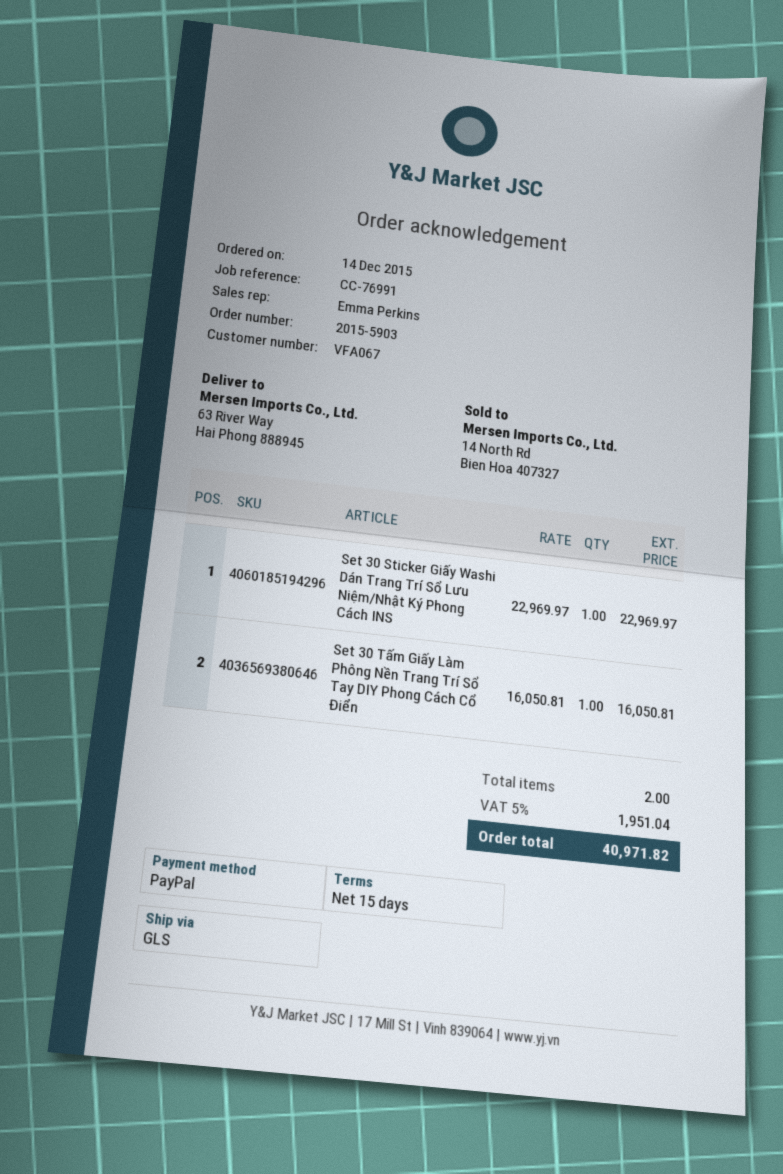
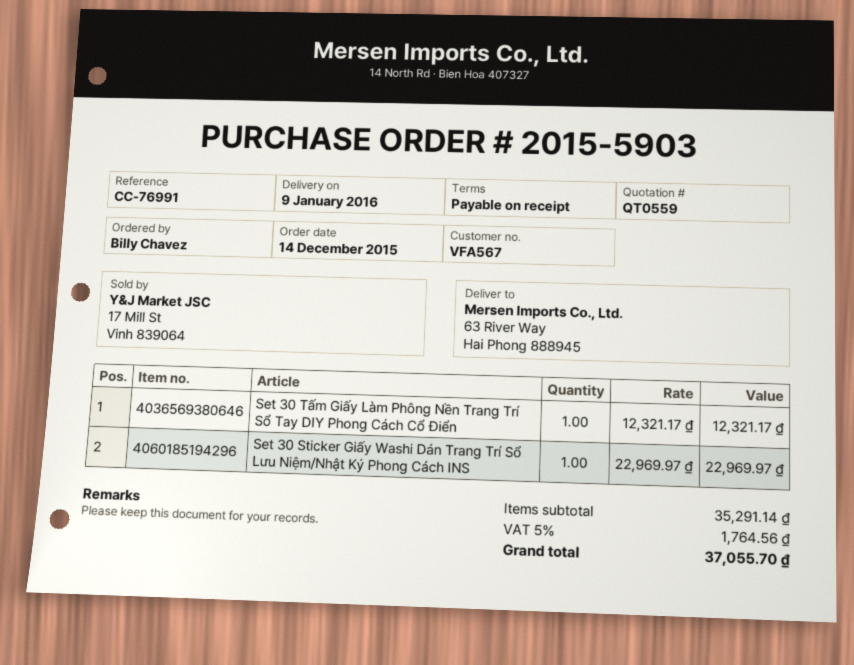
payment terms: 15 days -> on receipt
customer number: VFA067 -> VFA567
Set 30 Tấm Giấy Làm Phông Nền Trang Trí Sổ Tay DIY Phong Cách Cổ Điển: 1 x 16050.81 = 16050.81 -> 1 x 12321.17 = 12321.17
tax: 5% = 1951.04 -> 5% = 1764.56
total: 40971.82 -> 37055.70

